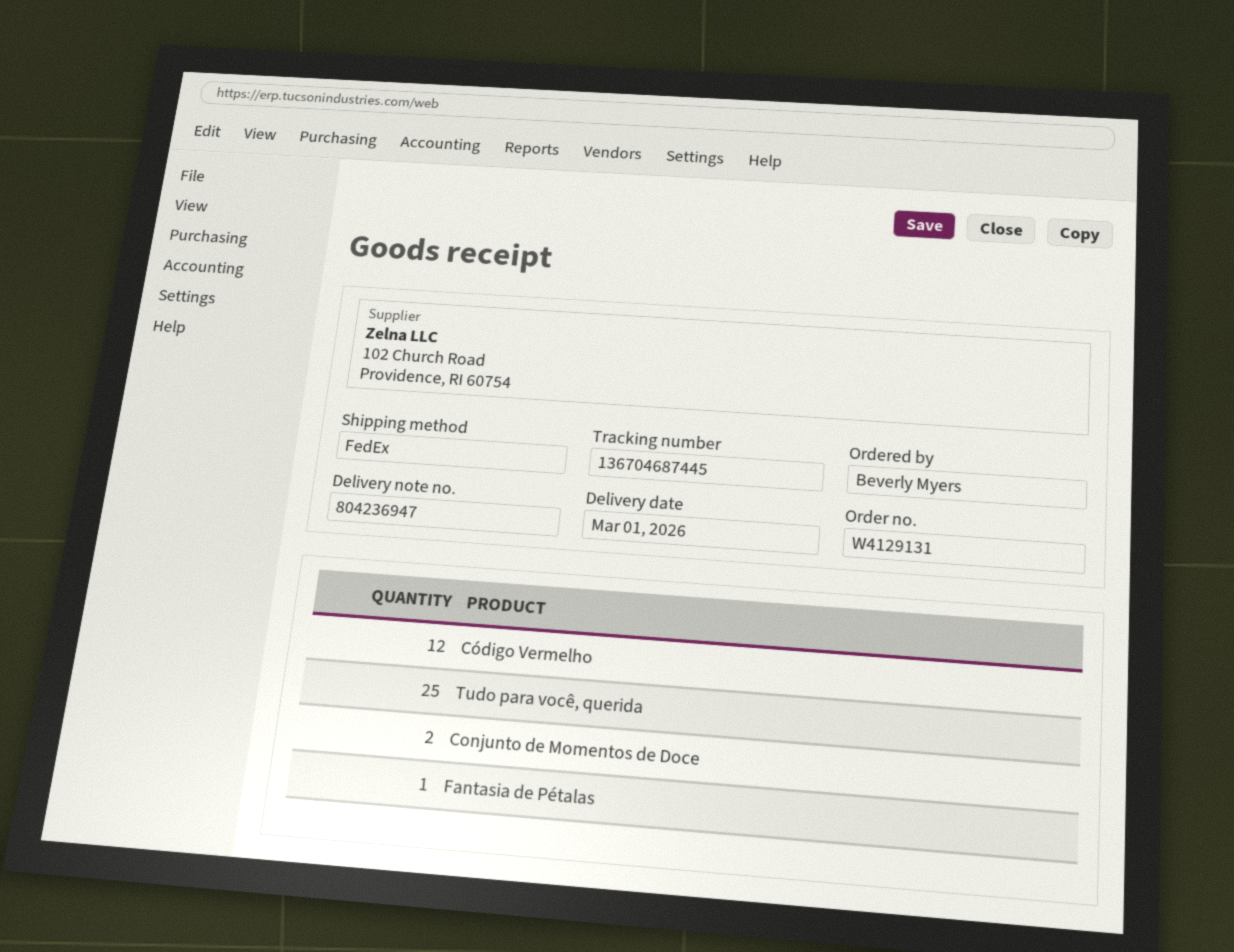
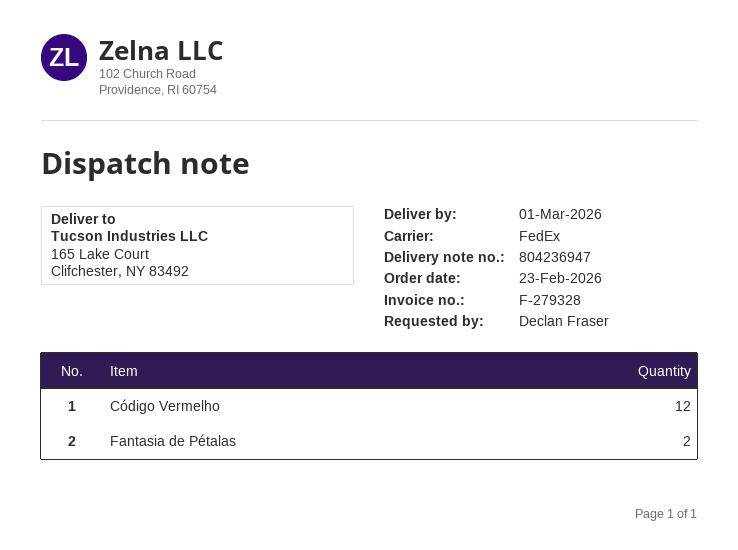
ordered by: Beverly Myers -> Declan Fraser
Tudo para você, querida: 25 -> none
Conjunto de Momentos de Doce: 2 -> none
Fantasia de Pétalas: 1 -> 2

